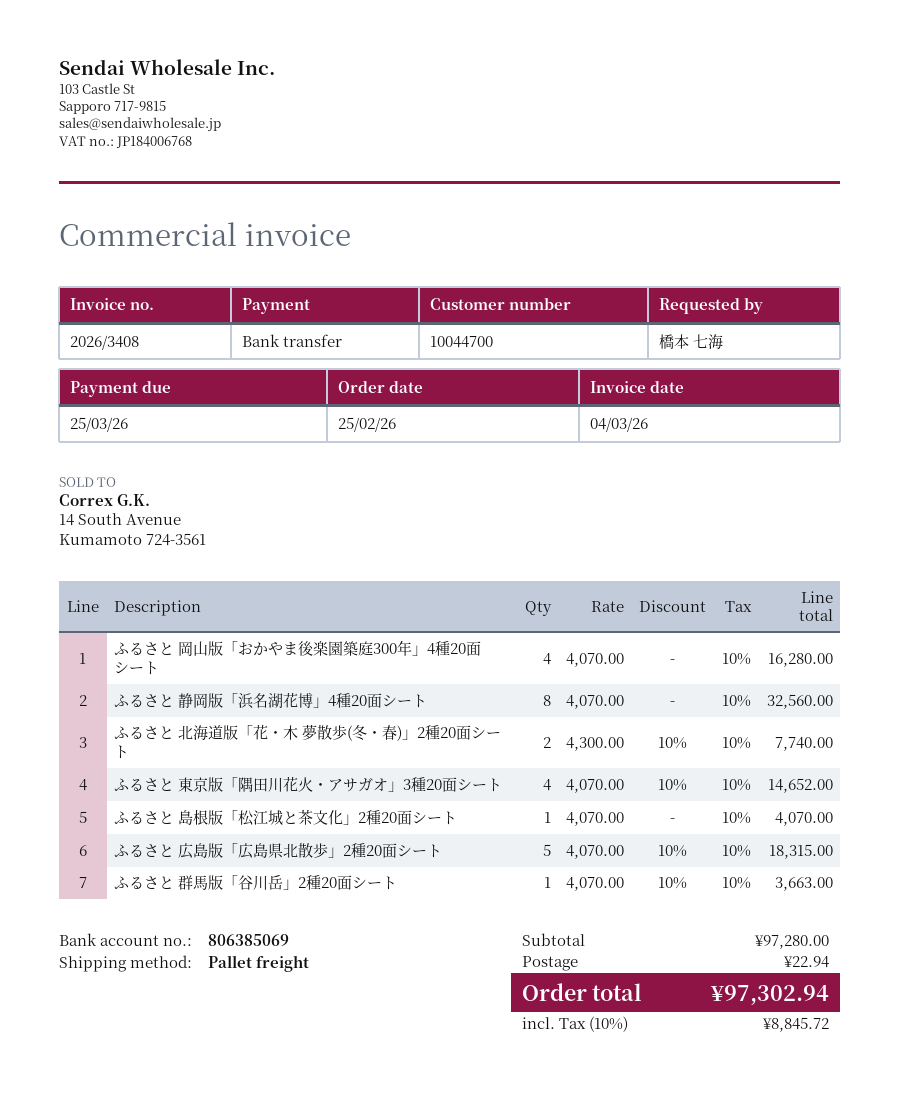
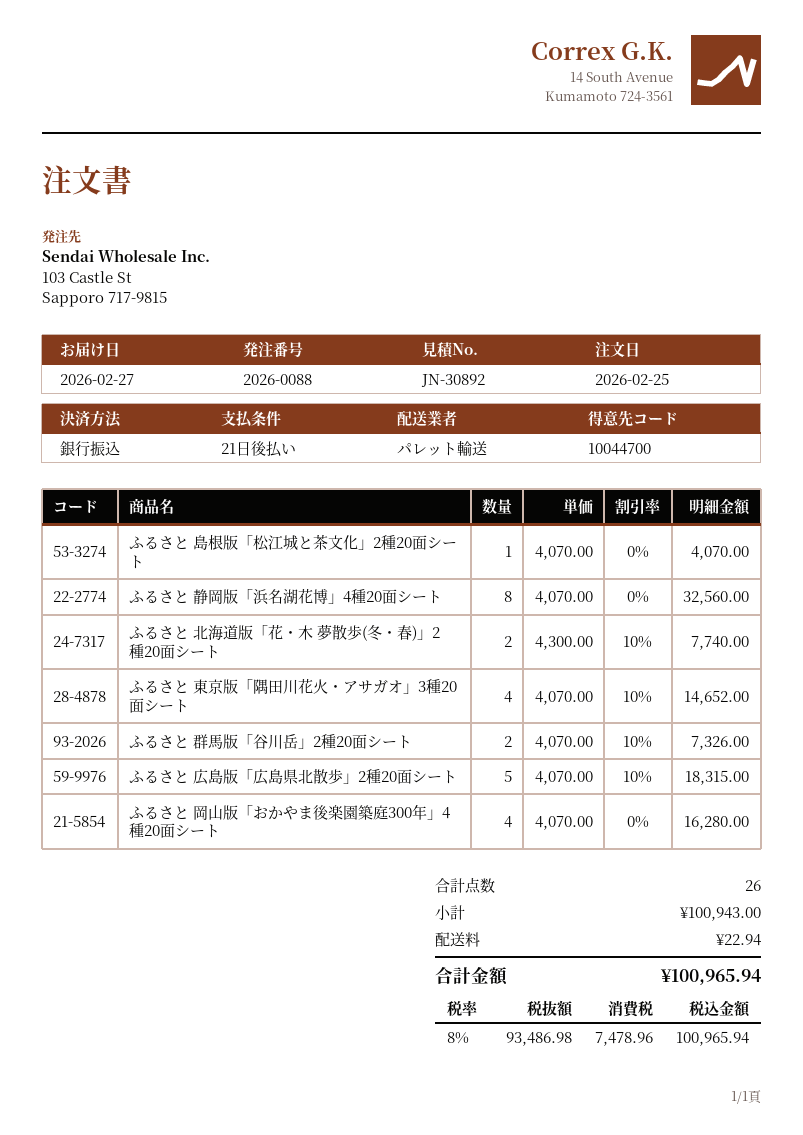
ふるさと 群馬版「谷川岳」2種20面シート: 1 x 4070.00 - 10% = 3663.00 -> 2 x 4070.00 - 10% = 7326.00
subtotal: 97280.00 -> 100943.00
tax: 10% = 8845.72 -> 8% = 7478.96
total: 97302.94 -> 100965.94

